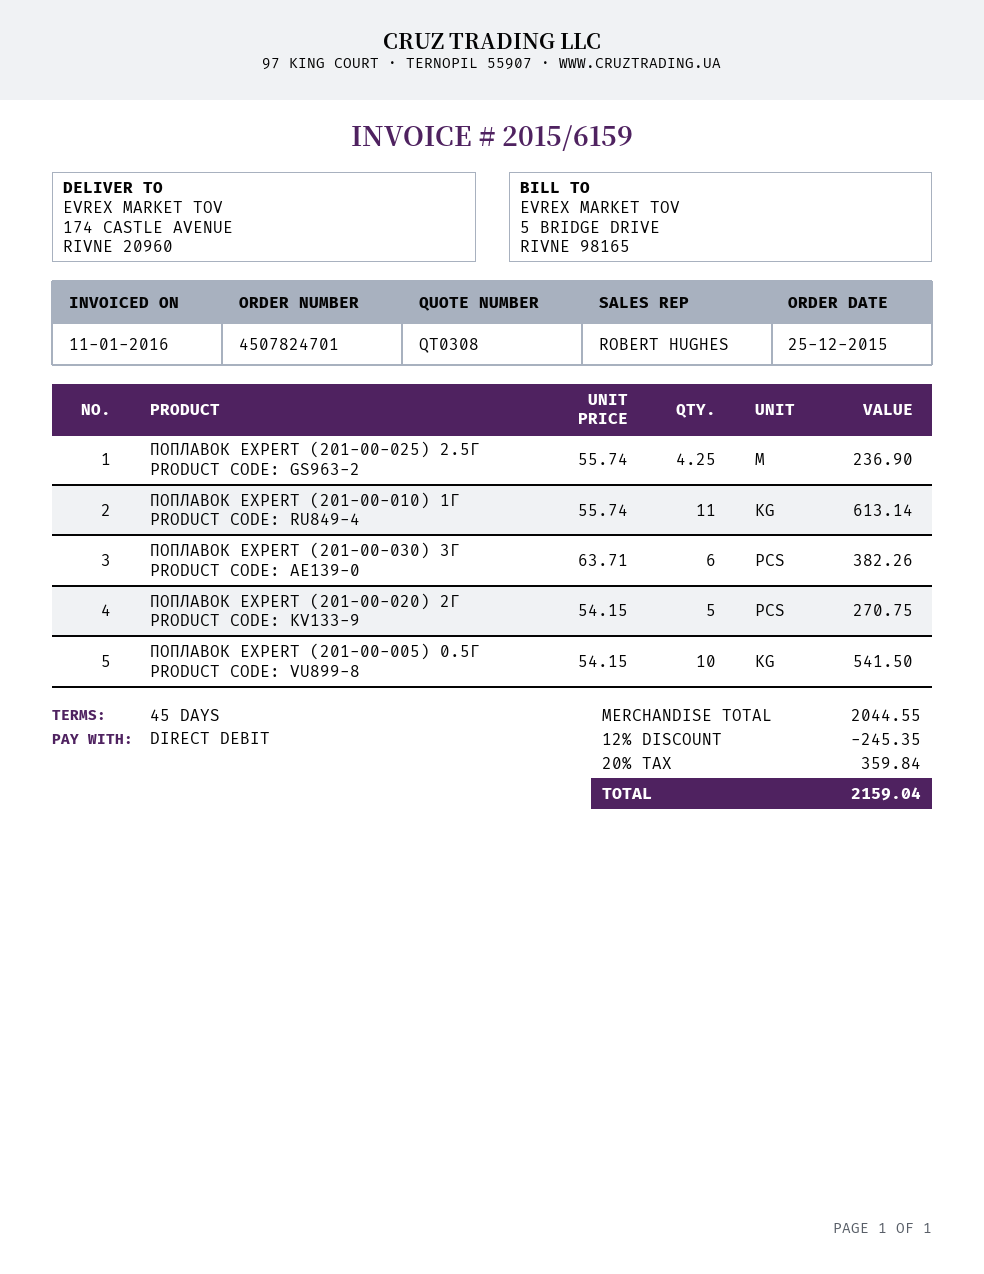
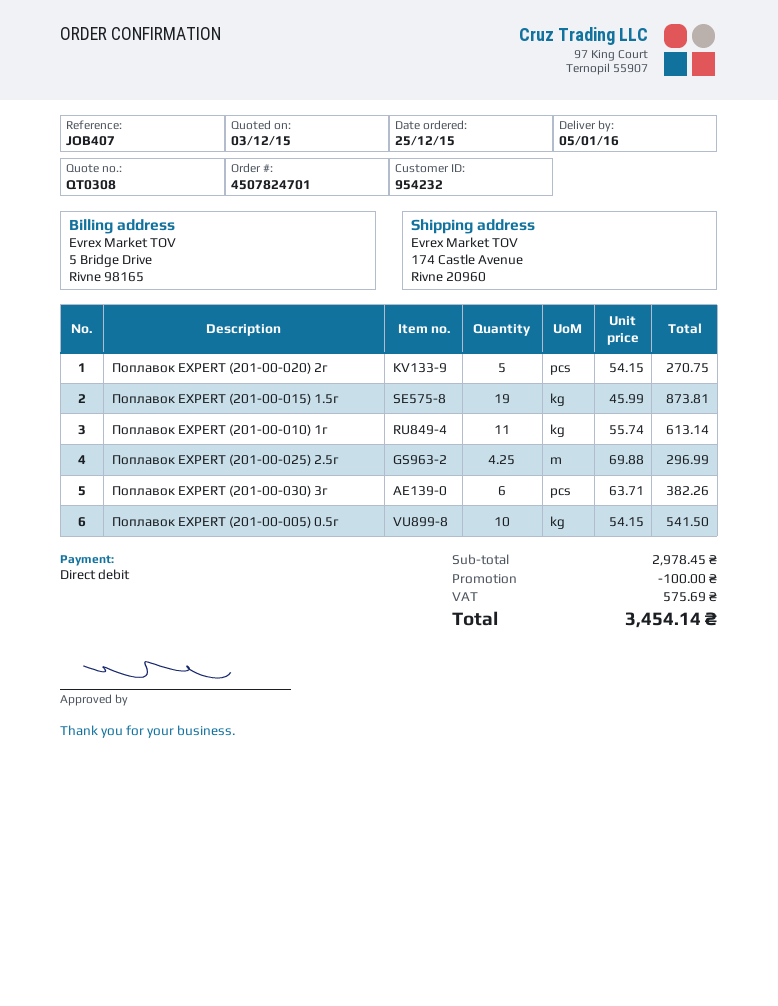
ПОПЛАВОК EXPERT (201-00-025) 2.5Г: 4.25 x 55.74 = 236.90 -> 4.25 x 69.88 = 296.99
Поплавок EXPERT (201-00-015) 1.5г: none -> 19 x 45.99 = 873.81
subtotal: 2044.55 -> 2978.45
discount: 245.35 -> 100.00
tax: 359.84 -> 575.69
total: 2159.04 -> 3454.14

